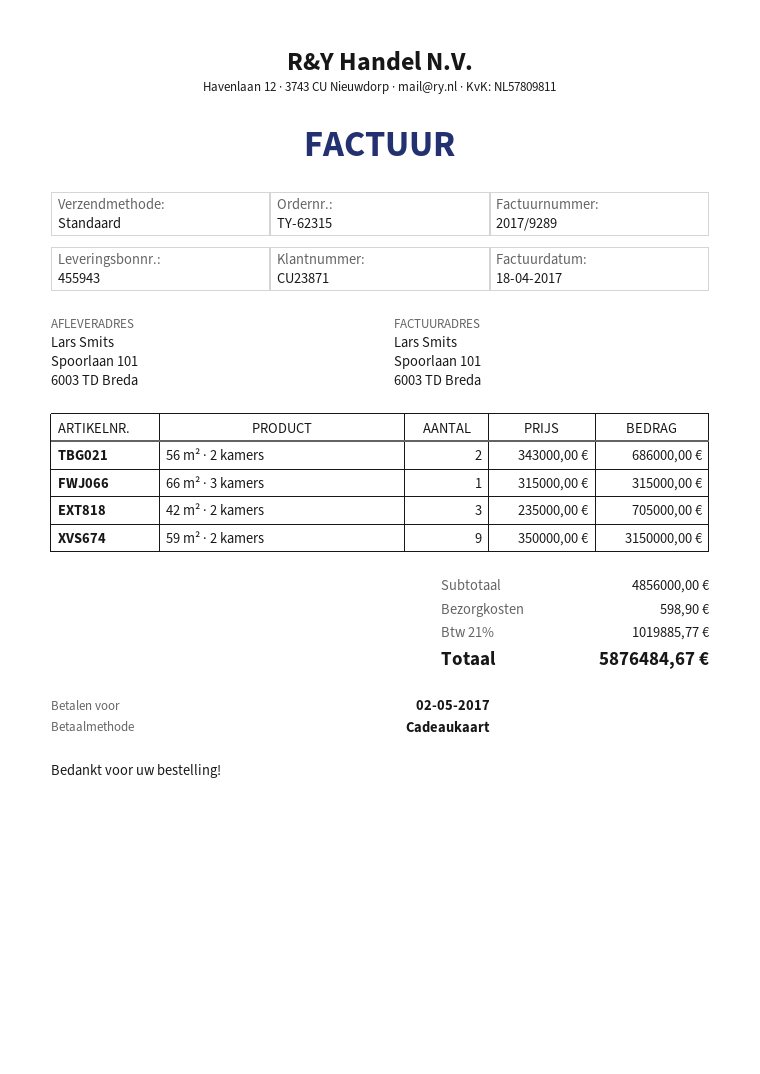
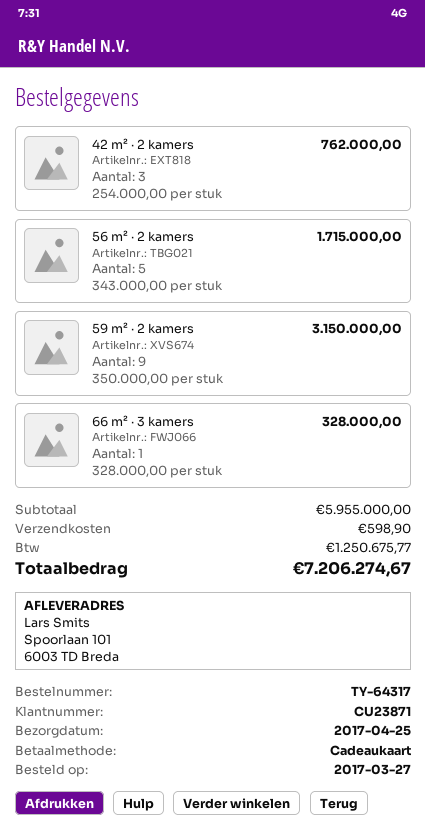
order number: TY-62315 -> TY-64317
56 m² · 2 kamers: 2 x 343000.00 = 686000.00 -> 5 x 343000.00 = 1715000.00
66 m² · 3 kamers: 1 x 315000.00 = 315000.00 -> 1 x 328000.00 = 328000.00
42 m² · 2 kamers: 3 x 235000.00 = 705000.00 -> 3 x 254000.00 = 762000.00
subtotal: 4856000.00 -> 5955000.00
tax: 1019885.77 -> 1250675.77
total: 5876484.67 -> 7206274.67

